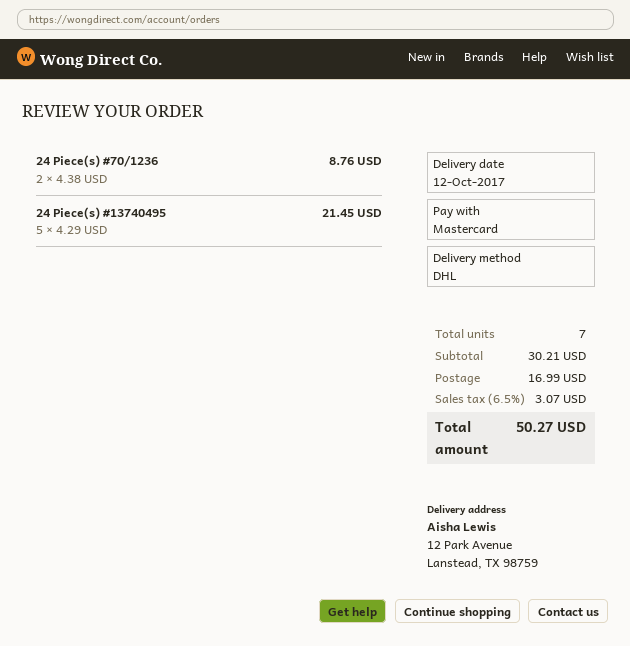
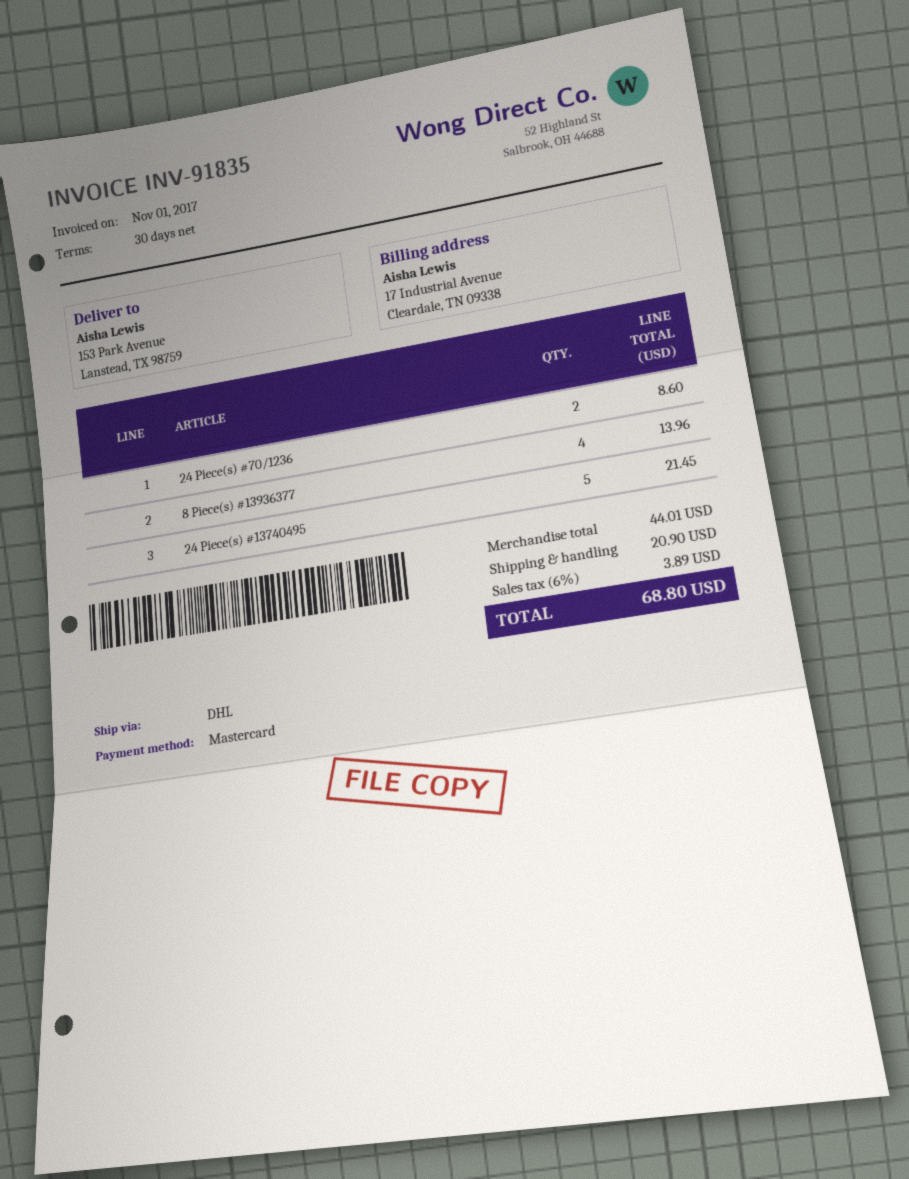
ship to: 12 Park Avenue, Lanstead, TX 98759 -> 153 Park Avenue, Lanstead, TX 98759
24 Piece(s) #70/1236: 2 for 8.76 -> 2 for 8.60
8 Piece(s) #13936377: none -> 4 for 13.96
subtotal: 30.21 -> 44.01
shipping: 16.99 -> 20.90
tax: 6.5% = 3.07 -> 6% = 3.89
total: 50.27 -> 68.80

